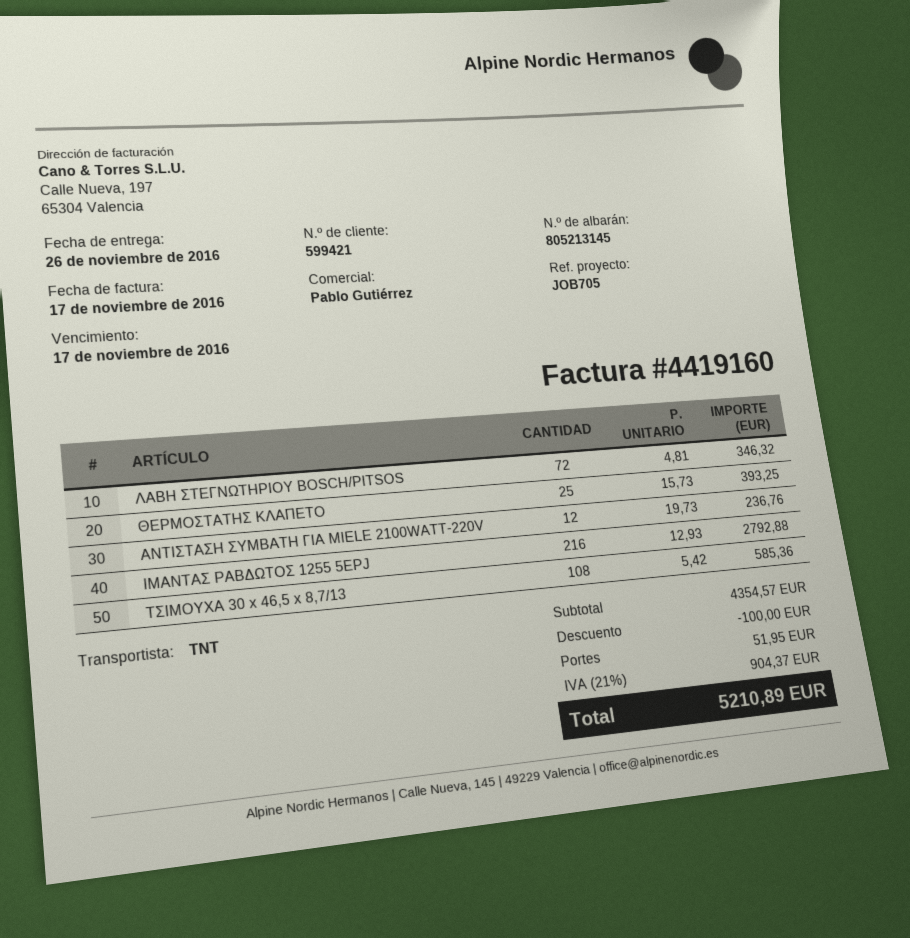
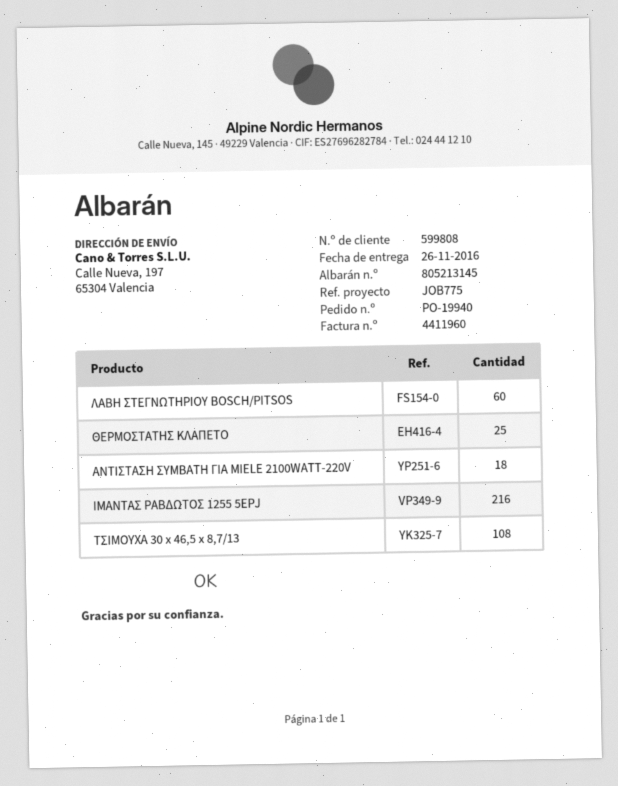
invoice number: 4419160 -> 4411960
customer number: 599421 -> 599808
reference: JOB705 -> JOB775
ΛΑΒΗ ΣΤΕΓΝΩΤΗΡΙΟΥ BOSCH/PITSOS: 72 -> 60
ΑΝΤΙΣΤΑΣΗ ΣΥΜΒΑΤΗ ΓΙΑ MIELE 2100WATT-220V: 12 -> 18

